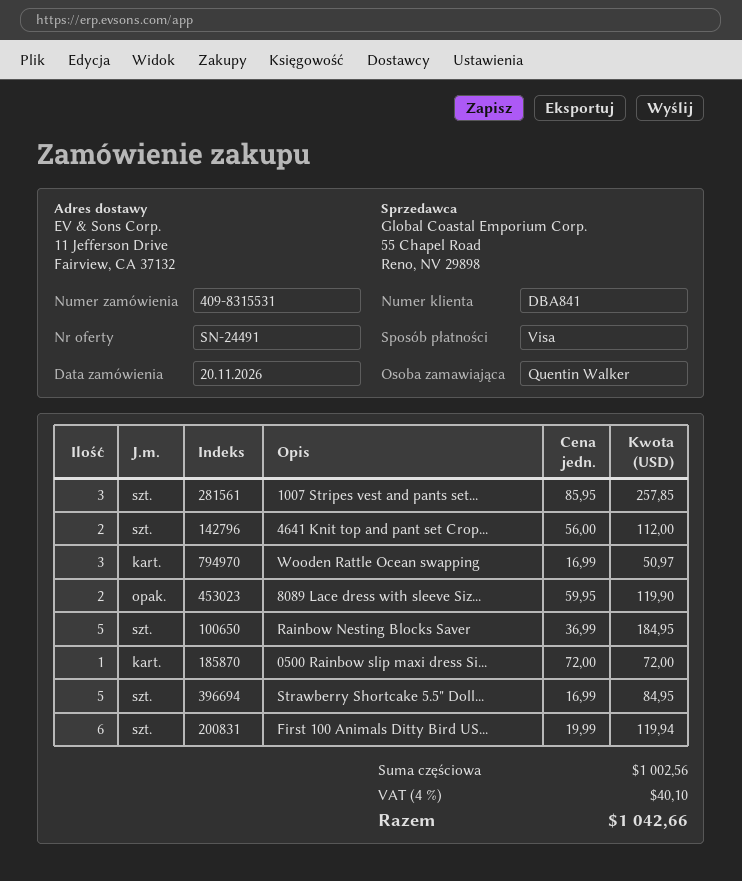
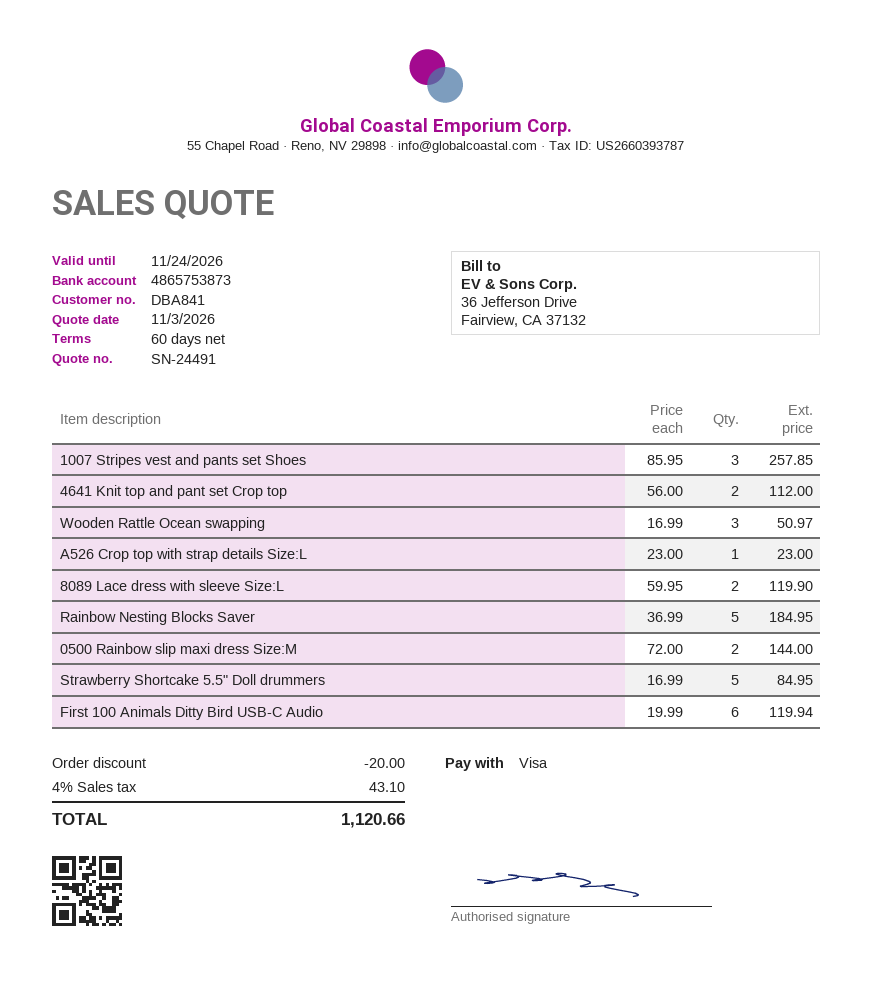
0500 Rainbow slip maxi dress Si...: 1 x 72.00 = 72.00 -> 2 x 72.00 = 144.00
A526 Crop top with strap details Size:L: none -> 1 x 23.00 = 23.00
discount: none -> 20.00
tax: 4% = 40.10 -> 4% = 43.10
total: 1042.66 -> 1120.66

